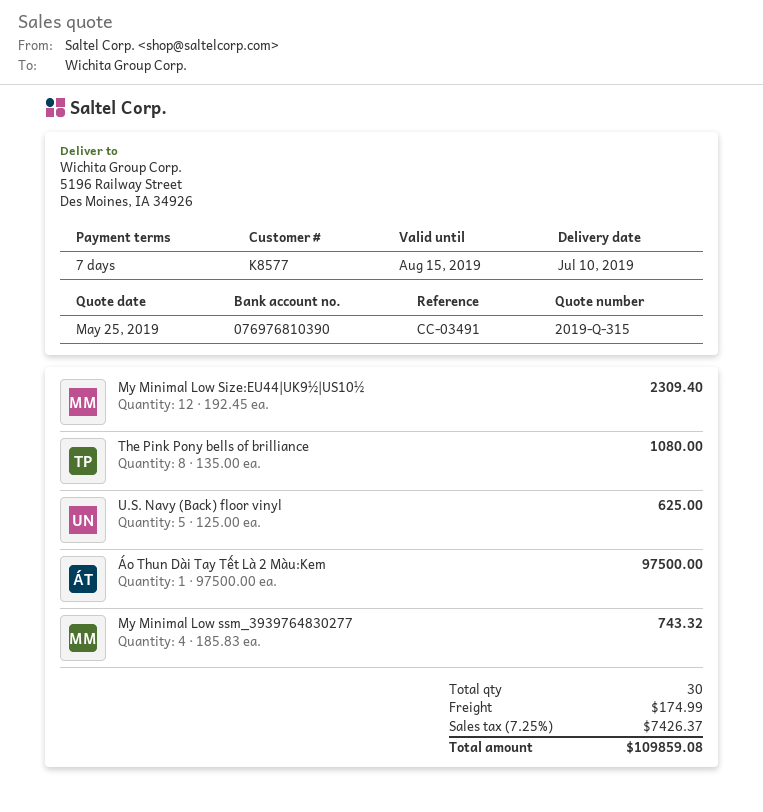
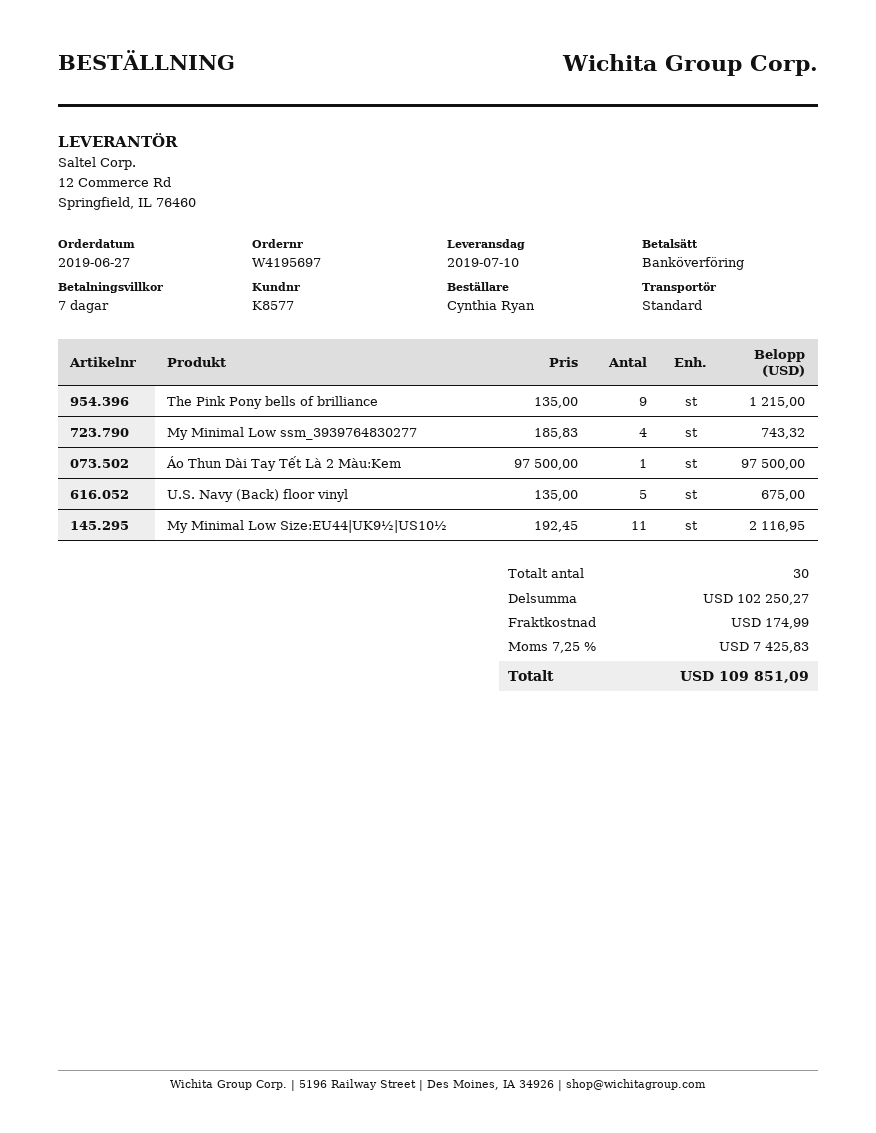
My Minimal Low Size:EU44|UK9½|US10½: 12 x 192.45 = 2309.40 -> 11 x 192.45 = 2116.95
The Pink Pony bells of brilliance: 8 x 135.00 = 1080.00 -> 9 x 135.00 = 1215.00
U.S. Navy (Back) floor vinyl: 5 x 125.00 = 625.00 -> 5 x 135.00 = 675.00
tax: 7.25% = 7426.37 -> 7.25% = 7425.83
total: 109859.08 -> 109851.09

